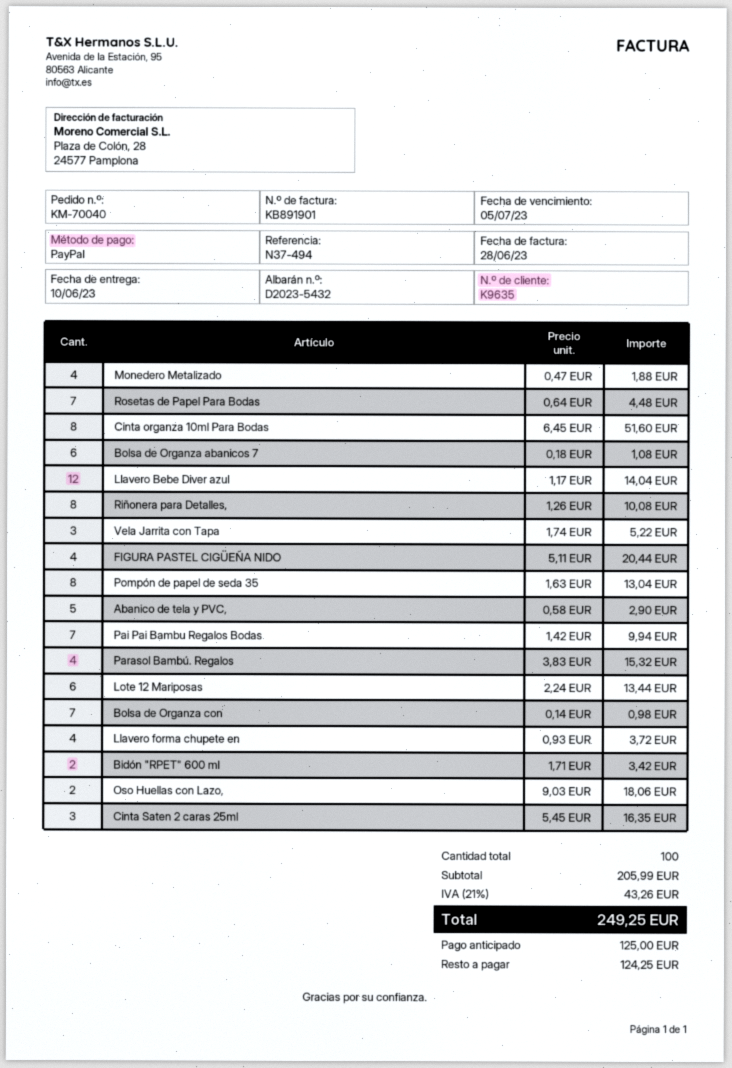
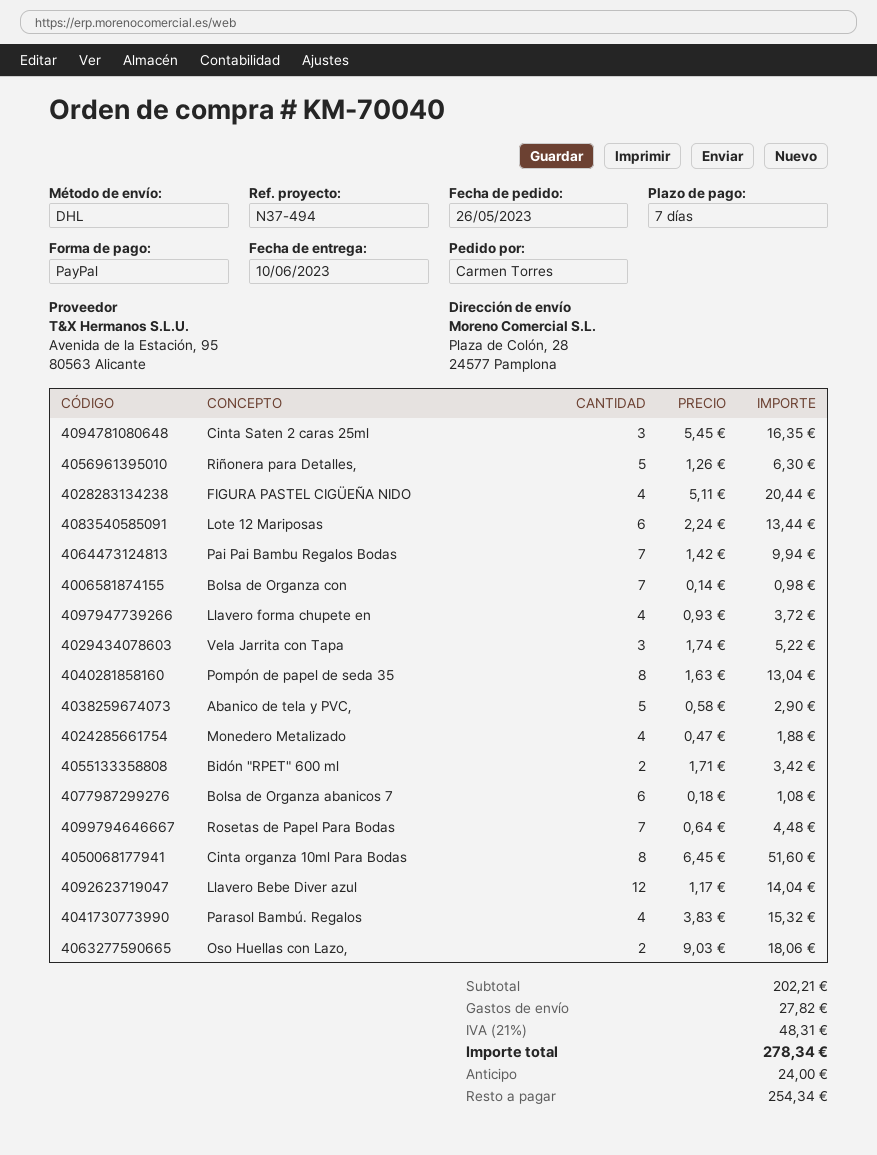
Riñonera para Detalles,: 8 x 1.26 = 10.08 -> 5 x 1.26 = 6.30
subtotal: 205.99 -> 202.21
shipping: none -> 27.82
tax: 21% = 43.26 -> 21% = 48.31
total: 249.25 -> 278.34
deposit: 125.00 -> 24.00
balance: 124.25 -> 254.34

